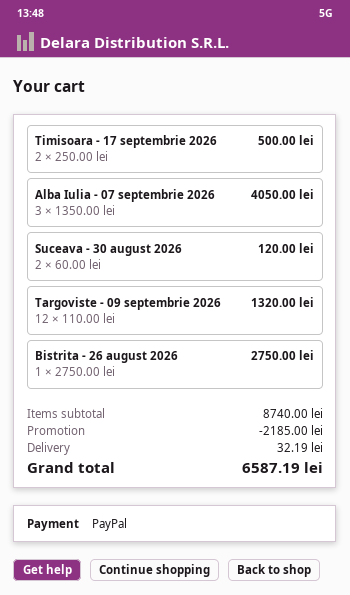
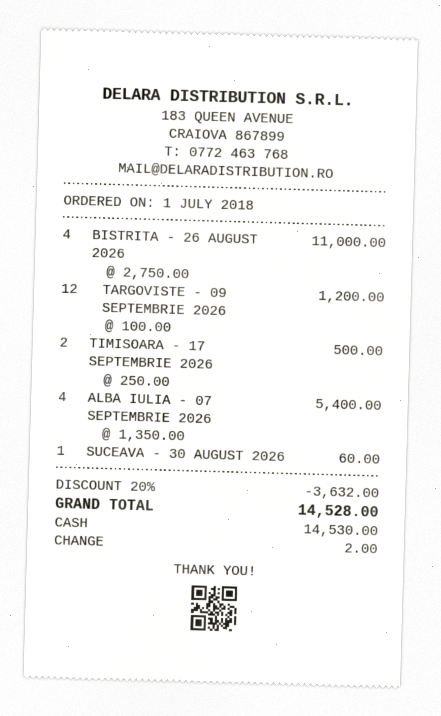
payment method: PayPal -> cash
Alba Iulia - 07 septembrie 2026: 3 x 1350.00 = 4050.00 -> 4 x 1350.00 = 5400.00
Suceava - 30 august 2026: 2 x 60.00 = 120.00 -> 1 x 60.00 = 60.00
Targoviste - 09 septembrie 2026: 12 x 110.00 = 1320.00 -> 12 x 100.00 = 1200.00
Bistrita - 26 august 2026: 1 x 2750.00 = 2750.00 -> 4 x 2750.00 = 11000.00
discount: 2185.00 -> 3632.00
shipping: 32.19 -> none
total: 6587.19 -> 14528.00

